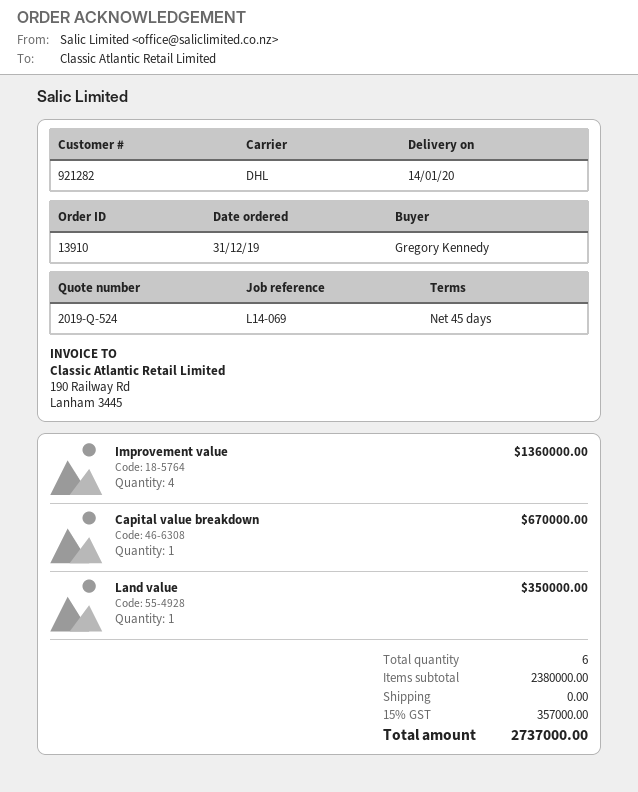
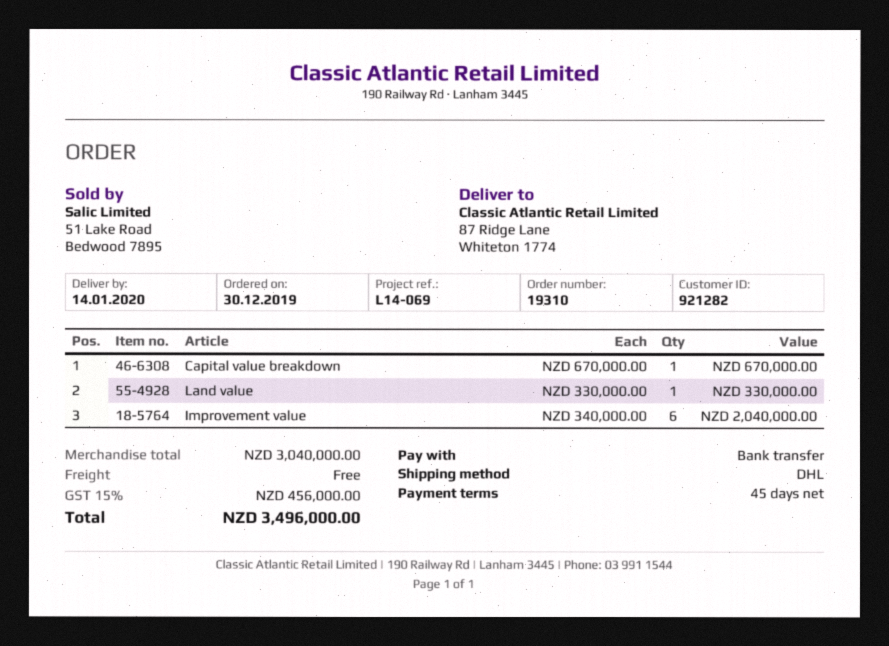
order number: 13910 -> 19310
order date: 2019-12-31 -> 2019-12-30
Improvement value: 4 for 1360000.00 -> 6 for 2040000.00
Land value: 1 for 350000.00 -> 1 for 330000.00
subtotal: 2380000.00 -> 3040000.00
tax: 15% = 357000.00 -> 15% = 456000.00
total: 2737000.00 -> 3496000.00

